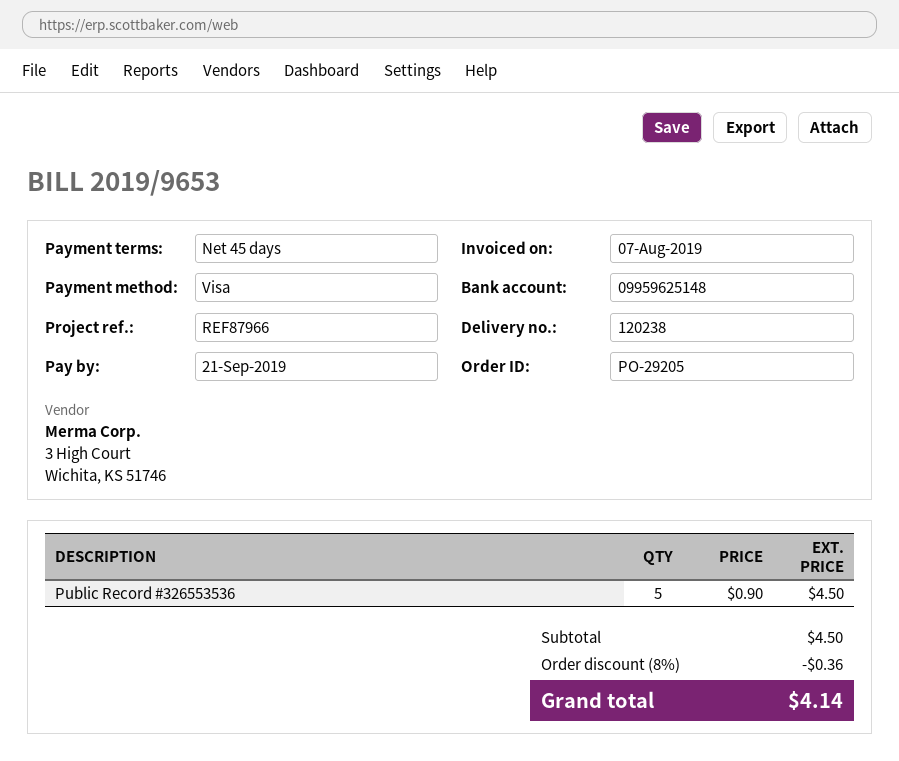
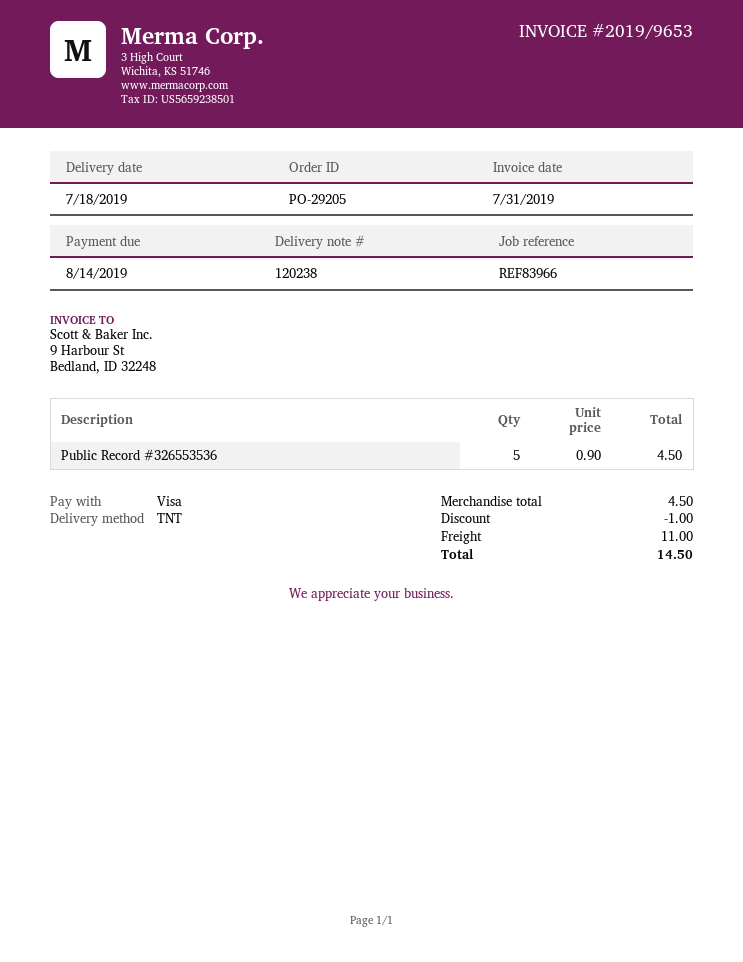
invoice date: 2019-08-07 -> 2019-07-31
due date: 2019-09-21 -> 2019-08-14
reference: REF87966 -> REF83966
discount: 0.36 -> 1.00
shipping: none -> 11.00
total: 4.14 -> 14.50

